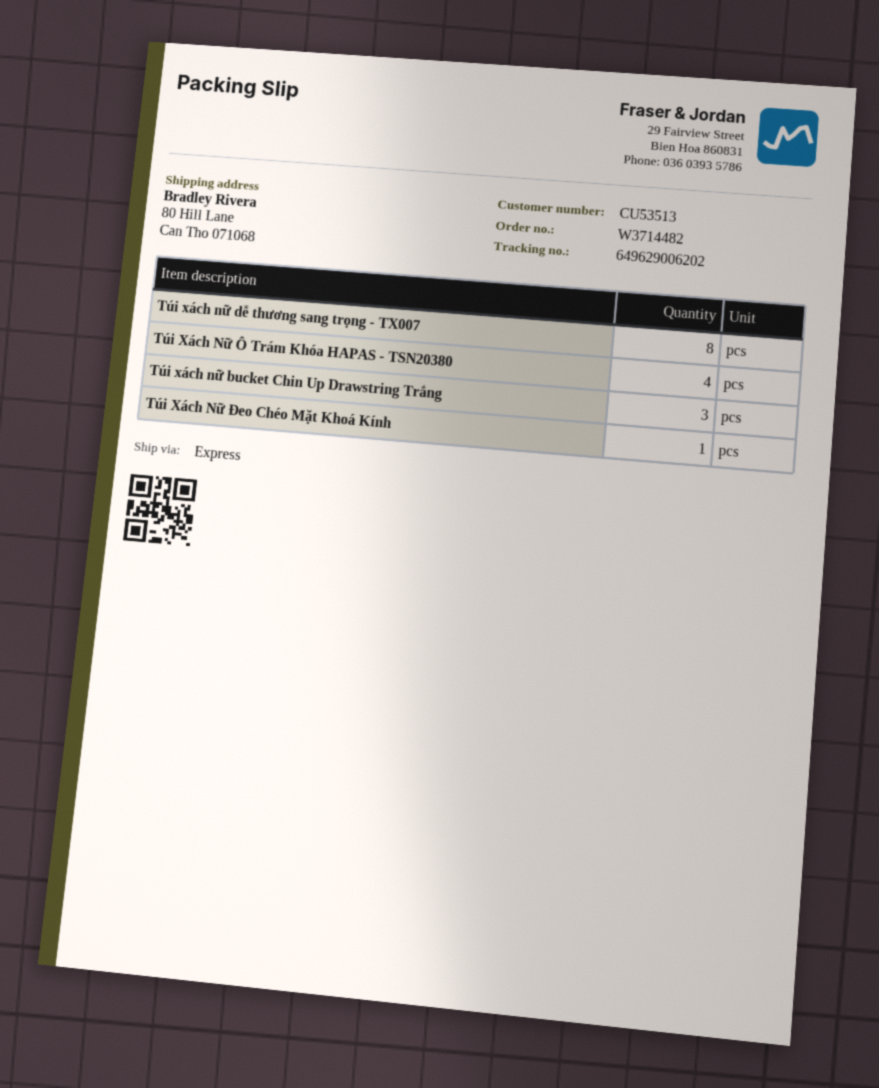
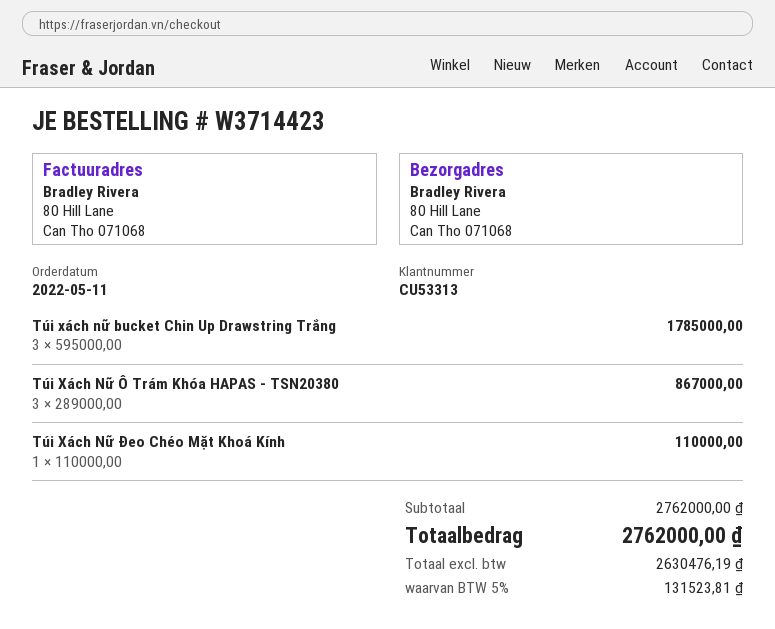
order number: W3714482 -> W3714423
customer number: CU53513 -> CU53313
Túi xách nữ dễ thương sang trọng - TX007: 8 -> none
Túi Xách Nữ Ô Trám Khóa HAPAS - TSN20380: 4 -> 3

